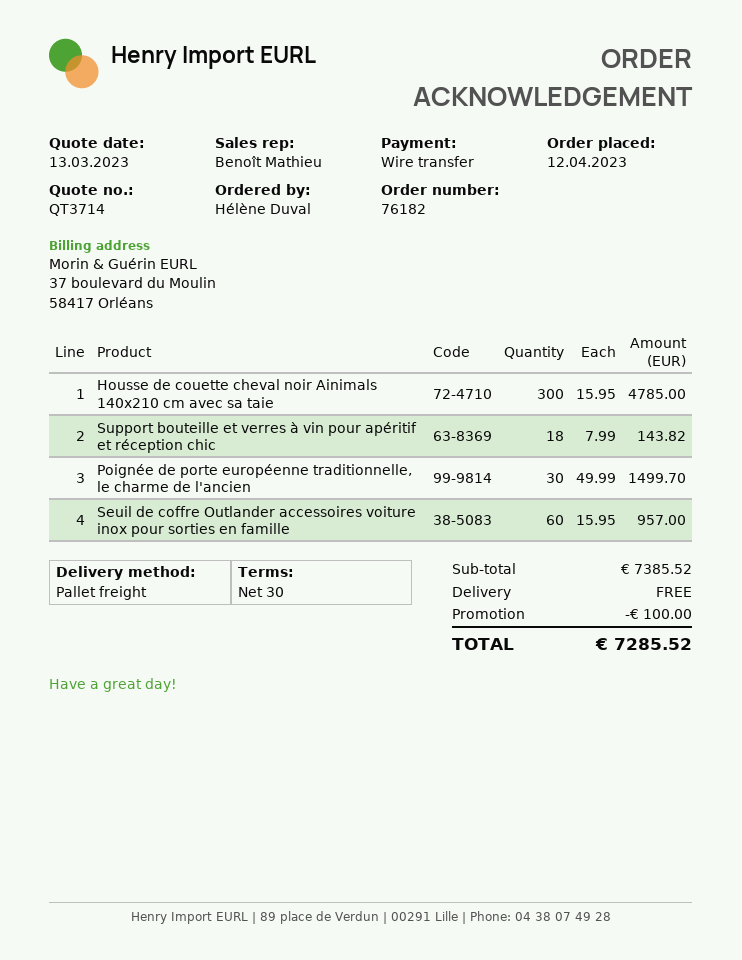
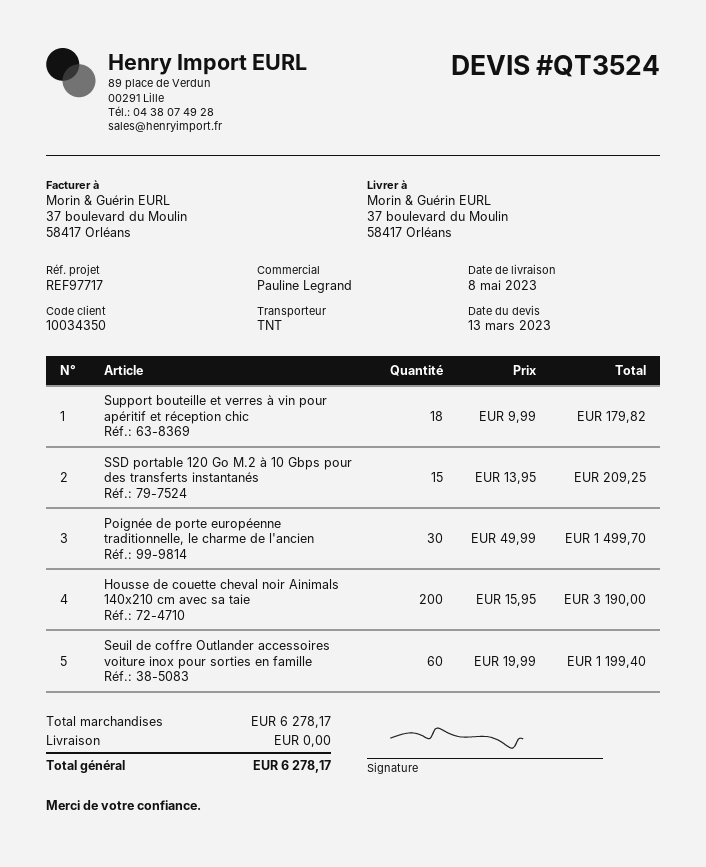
quote number: QT3714 -> QT3524
sales rep: Benoît Mathieu -> Pauline Legrand
shipping method: pallet freight -> TNT
Housse de couette cheval noir Ainimals 140x210 cm avec sa taie: 300 x 15.95 = 4785.00 -> 200 x 15.95 = 3190.00
Support bouteille et verres à vin pour apéritif et réception chic: 18 x 7.99 = 143.82 -> 18 x 9.99 = 179.82
Seuil de coffre Outlander accessoires voiture inox pour sorties en famille: 60 x 15.95 = 957.00 -> 60 x 19.99 = 1199.40
SSD portable 120 Go M.2 à 10 Gbps pour des transferts instantanés: none -> 15 x 13.95 = 209.25
subtotal: 7385.52 -> 6278.17
discount: 100.00 -> none
total: 7285.52 -> 6278.17

